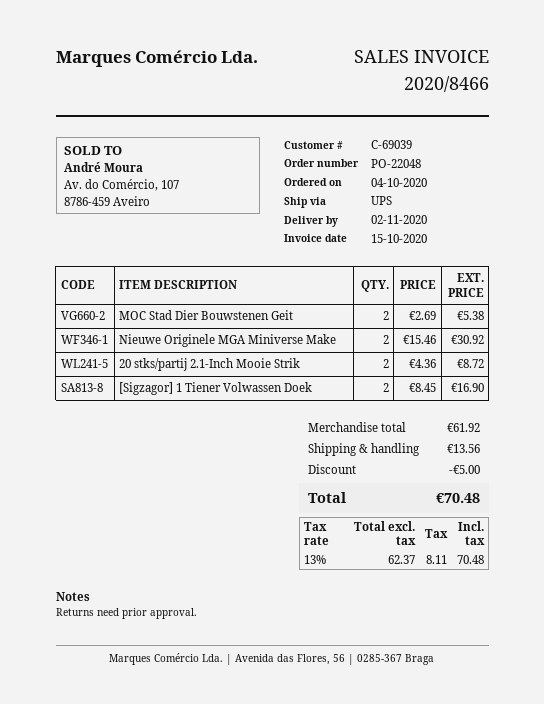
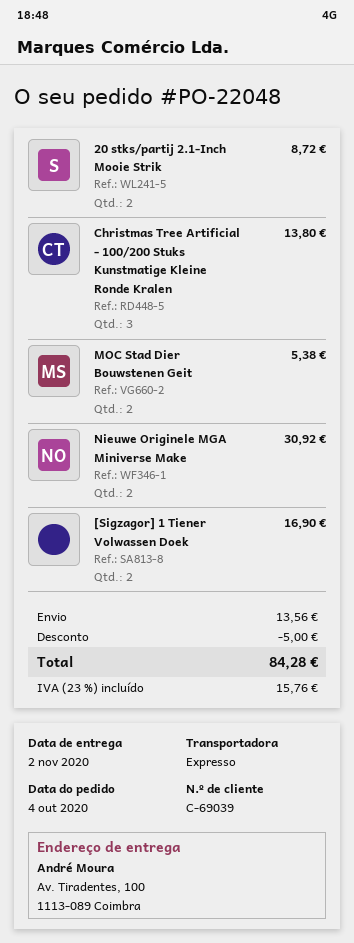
shipping method: UPS -> express
Christmas Tree Artificial - 100/200 Stuks Kunstmatige Kleine Ronde Kralen: none -> 3 for 13.80
tax: 13% = 8.11 -> 23% = 15.76
total: 70.48 -> 84.28

